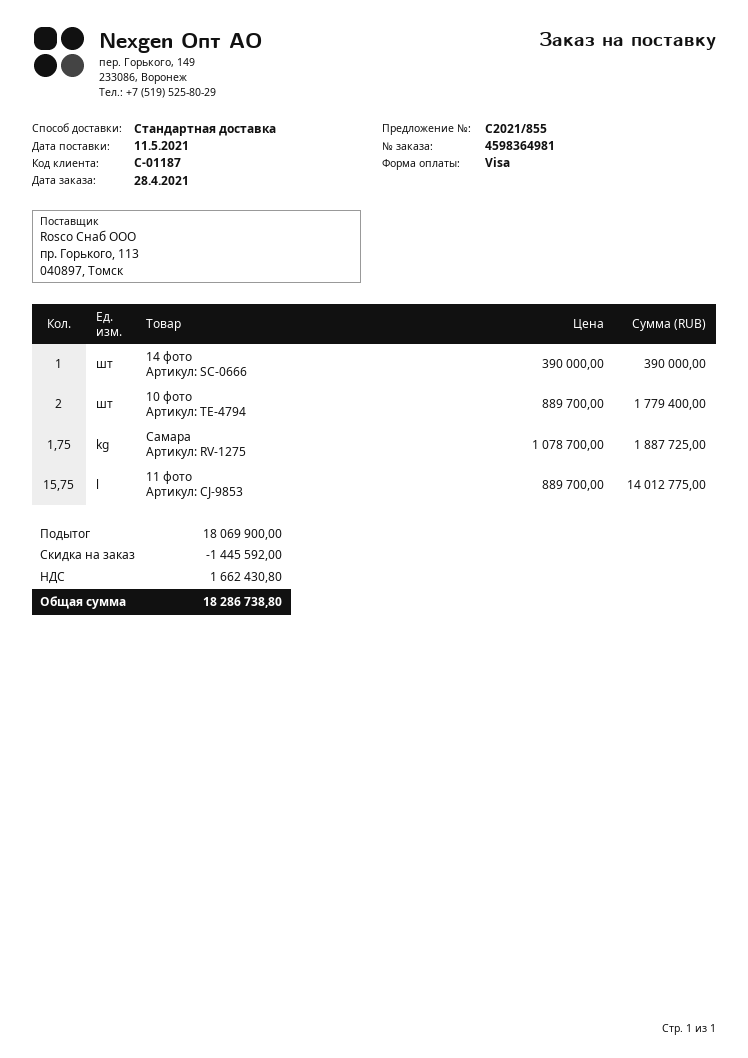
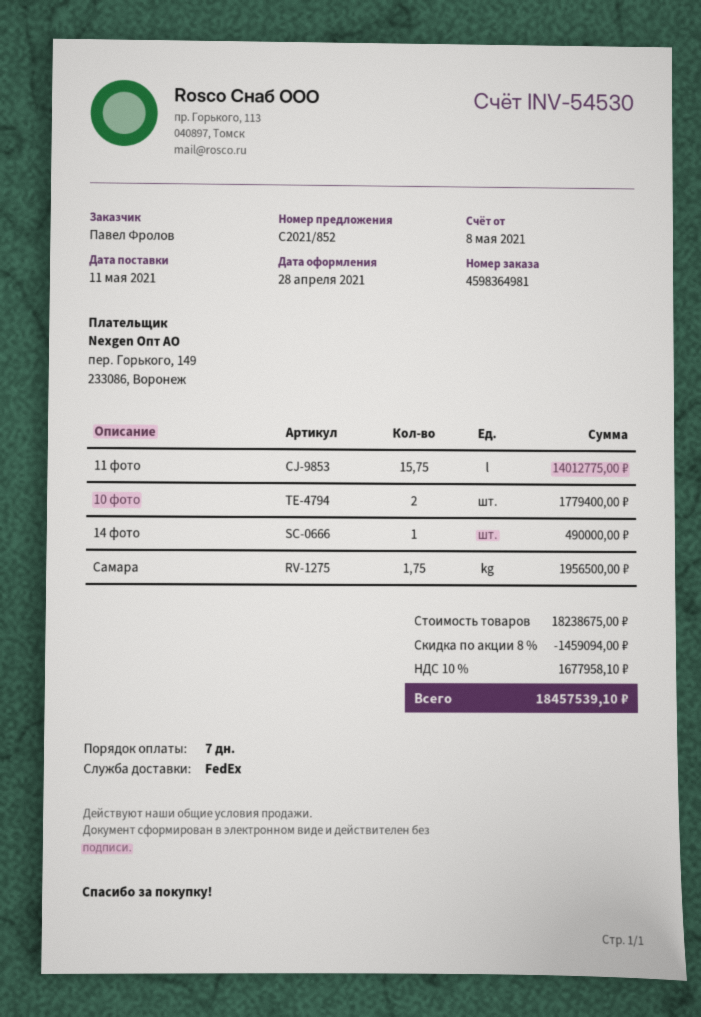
quote number: C2021/855 -> C2021/852
shipping method: standard -> FedEx
14 фото: 1 for 390000.00 -> 1 for 490000.00
Самара: 1.75 for 1887725.00 -> 1.75 for 1956500.00
subtotal: 18069900.00 -> 18238675.00
discount: 1445592.00 -> 1459094.00
tax: 1662430.80 -> 1677958.10
total: 18286738.80 -> 18457539.10

